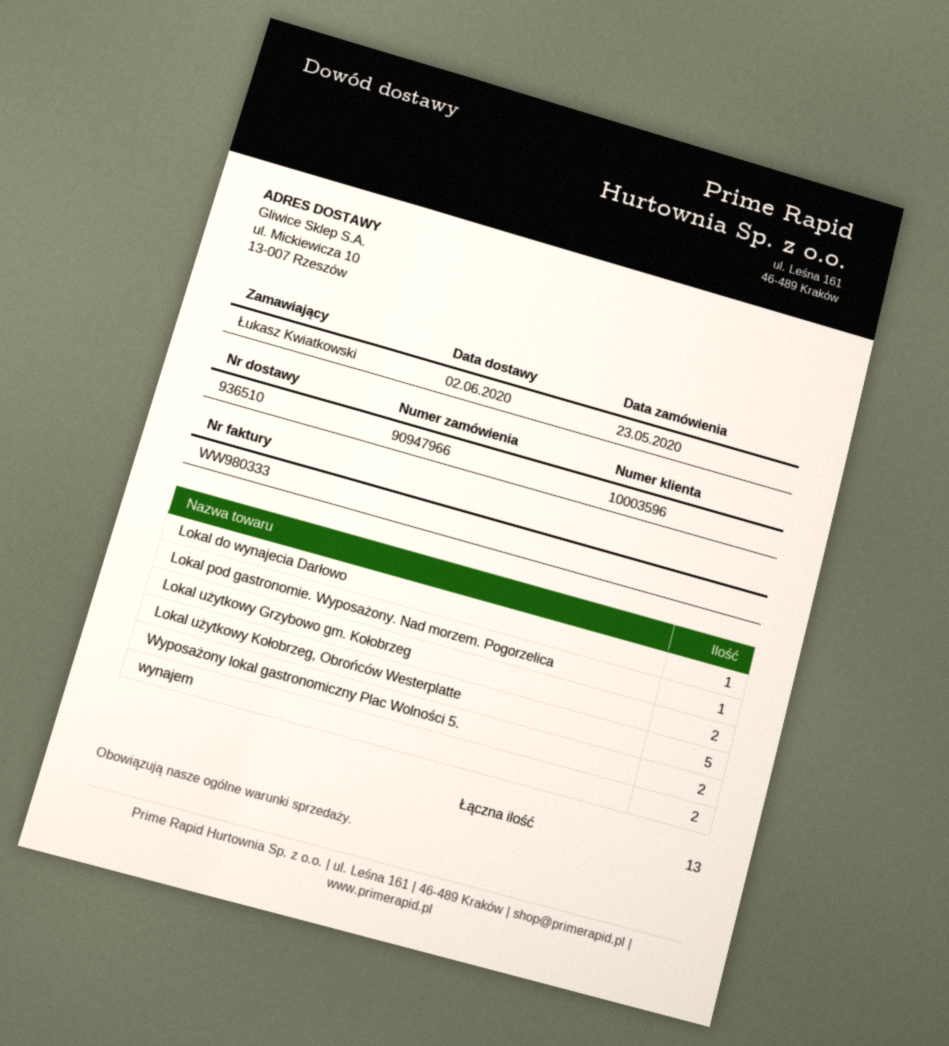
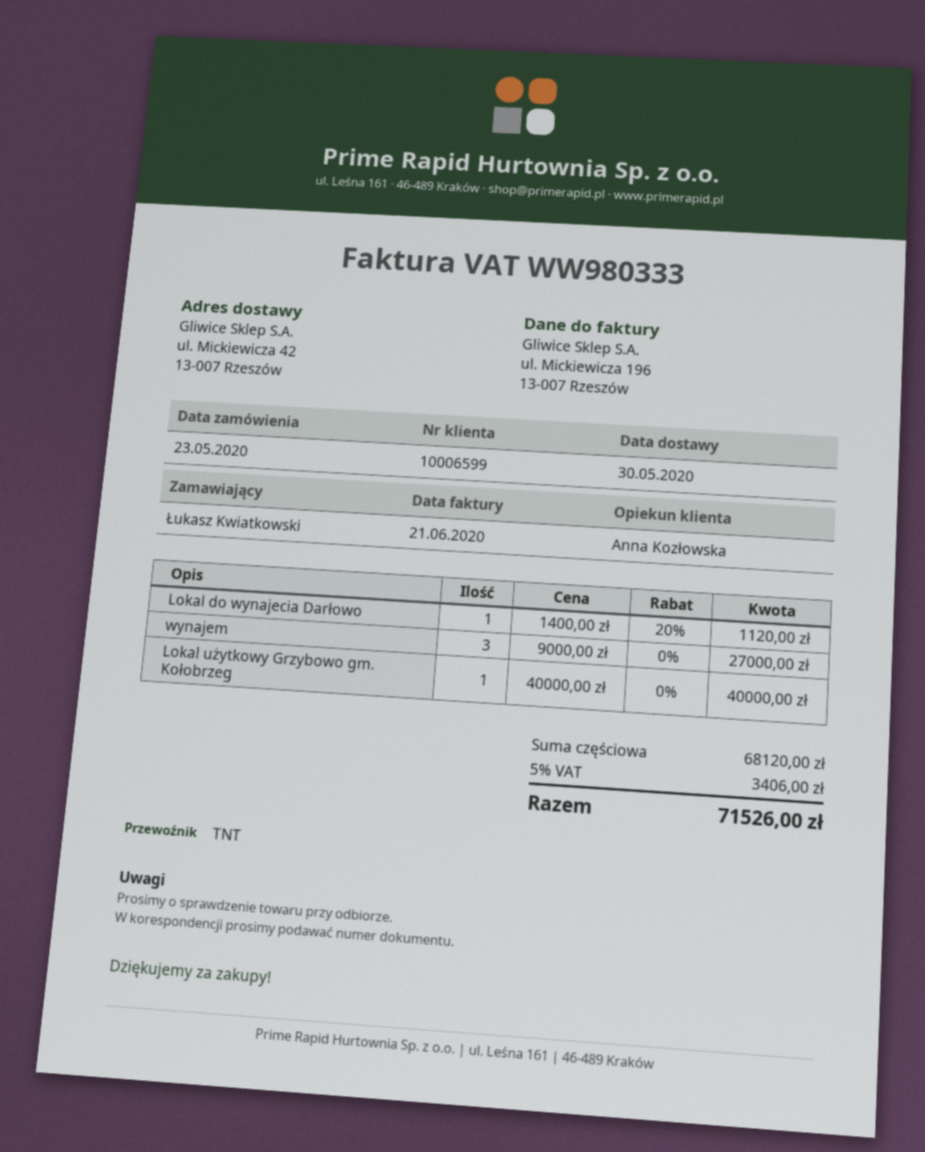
delivery date: 2020-06-02 -> 2020-05-30
customer number: 10003596 -> 10006599
ship to: ul. Mickiewicza 10, 13-007 Rzeszów -> ul. Mickiewicza 42, 13-007 Rzeszów
Lokal pod gastronomie. Wyposażony. Nad morzem. Pogorzelica: 1 -> none
Lokal użytkowy Grzybowo gm. Kołobrzeg: 2 -> 1
Lokal użytkowy Kołobrzeg, Obrońców Westerplatte: 5 -> none
Wyposażony lokal gastronomiczny Plac Wolności 5.: 2 -> none
wynajem: 2 -> 3

